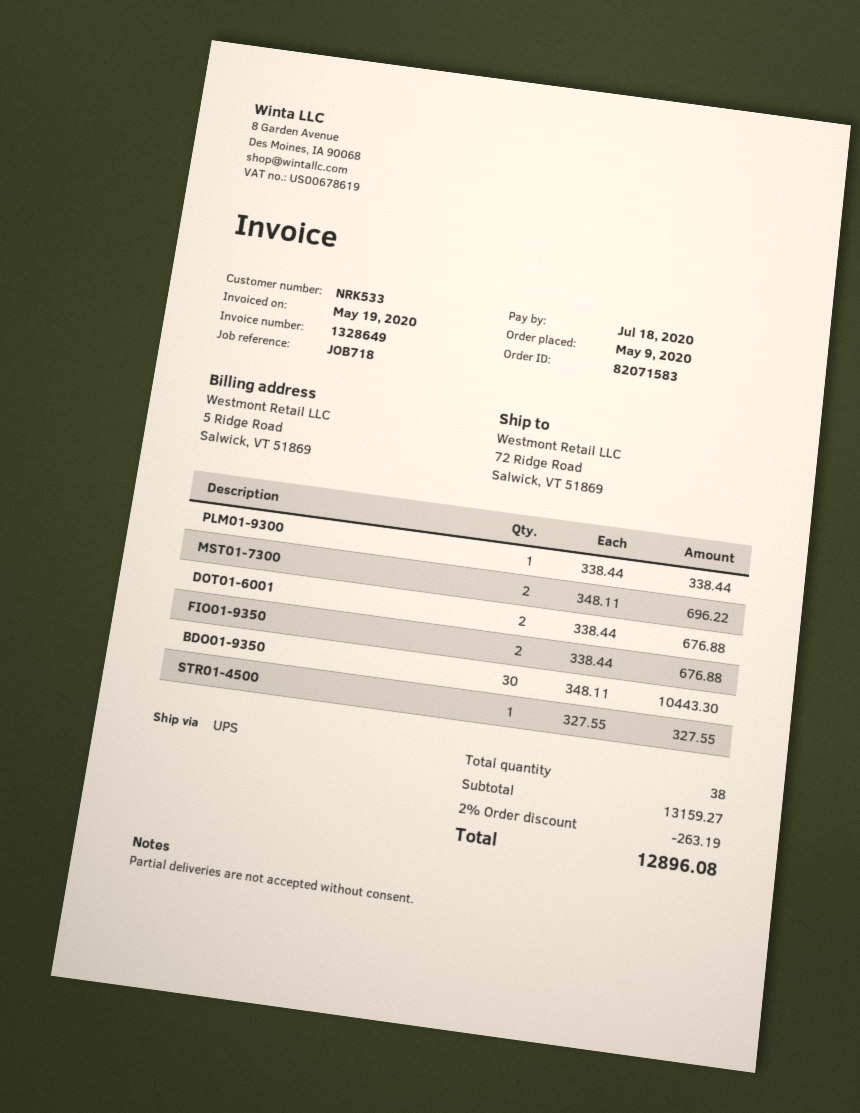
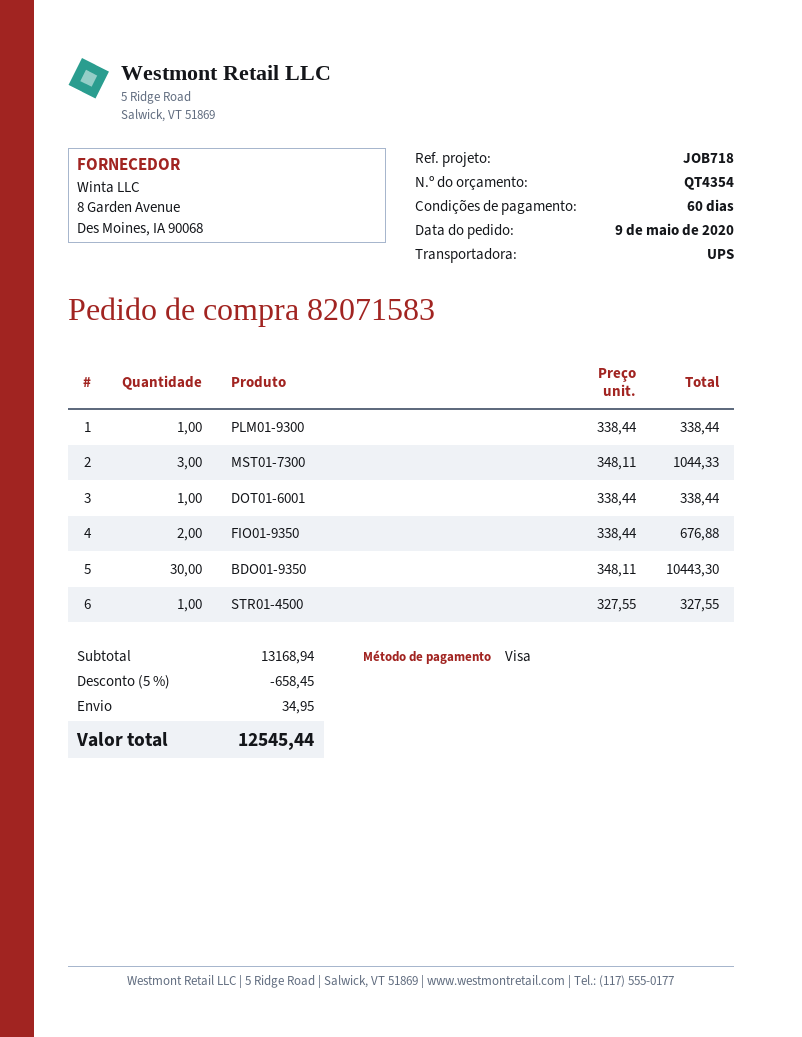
MST01-7300: 2 x 348.11 = 696.22 -> 3 x 348.11 = 1044.33
DOT01-6001: 2 x 338.44 = 676.88 -> 1 x 338.44 = 338.44
subtotal: 13159.27 -> 13168.94
discount: 2% = 263.19 -> 5% = 658.45
shipping: none -> 34.95
total: 12896.08 -> 12545.44

